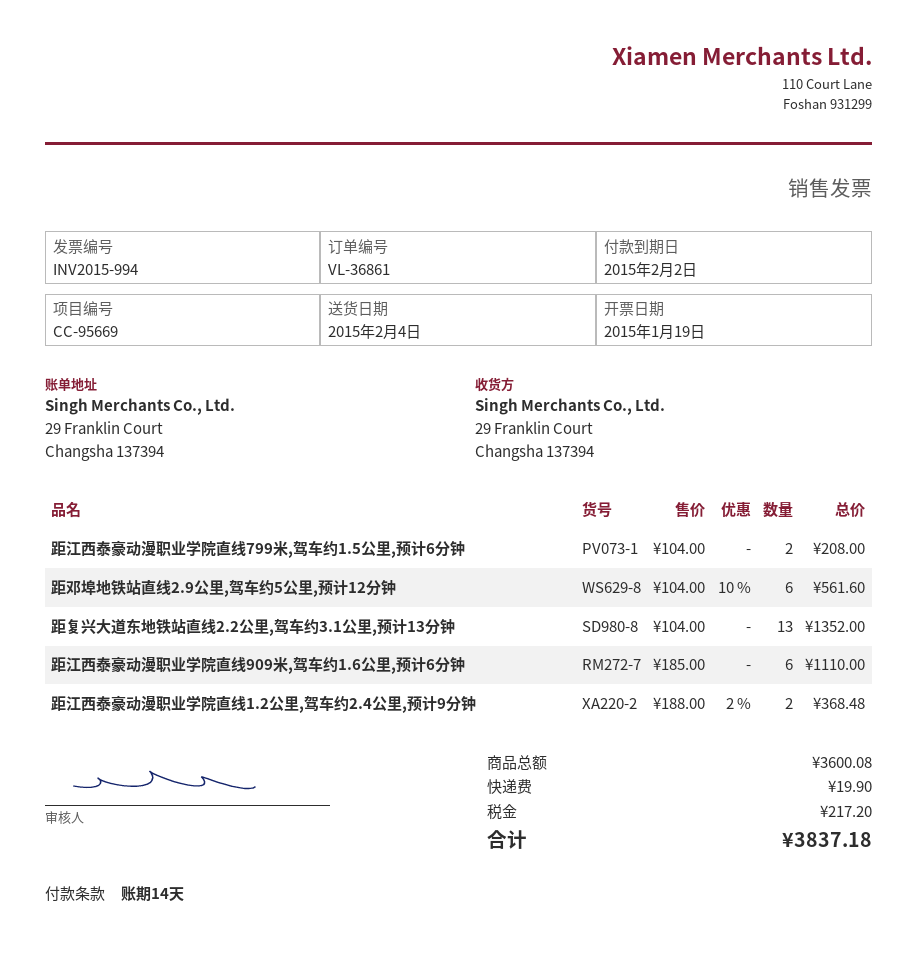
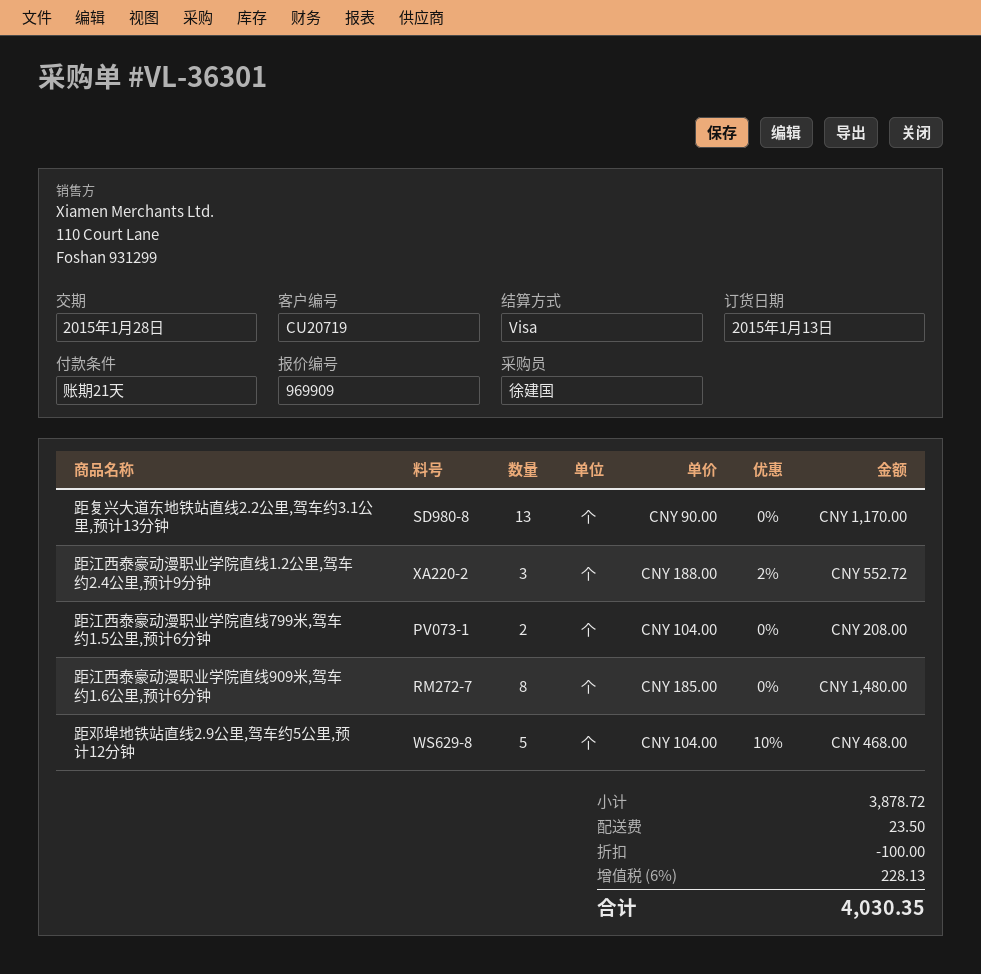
order number: VL-36861 -> VL-36301
delivery date: 2015-02-04 -> 2015-01-28
payment terms: 14 days -> 21 days
距邓埠地铁站直线2.9公里,驾车约5公里,预计12分钟: 6 x 104.00 - 10% = 561.60 -> 5 x 104.00 - 10% = 468.00
距复兴大道东地铁站直线2.2公里,驾车约3.1公里,预计13分钟: 13 x 104.00 = 1352.00 -> 13 x 90.00 = 1170.00
距江西泰豪动漫职业学院直线909米,驾车约1.6公里,预计6分钟: 6 x 185.00 = 1110.00 -> 8 x 185.00 = 1480.00
距江西泰豪动漫职业学院直线1.2公里,驾车约2.4公里,预计9分钟: 2 x 188.00 - 2% = 368.48 -> 3 x 188.00 - 2% = 552.72
subtotal: 3600.08 -> 3878.72
discount: none -> 100.00
shipping: 19.90 -> 23.50
tax: 217.20 -> 228.13
total: 3837.18 -> 4030.35

